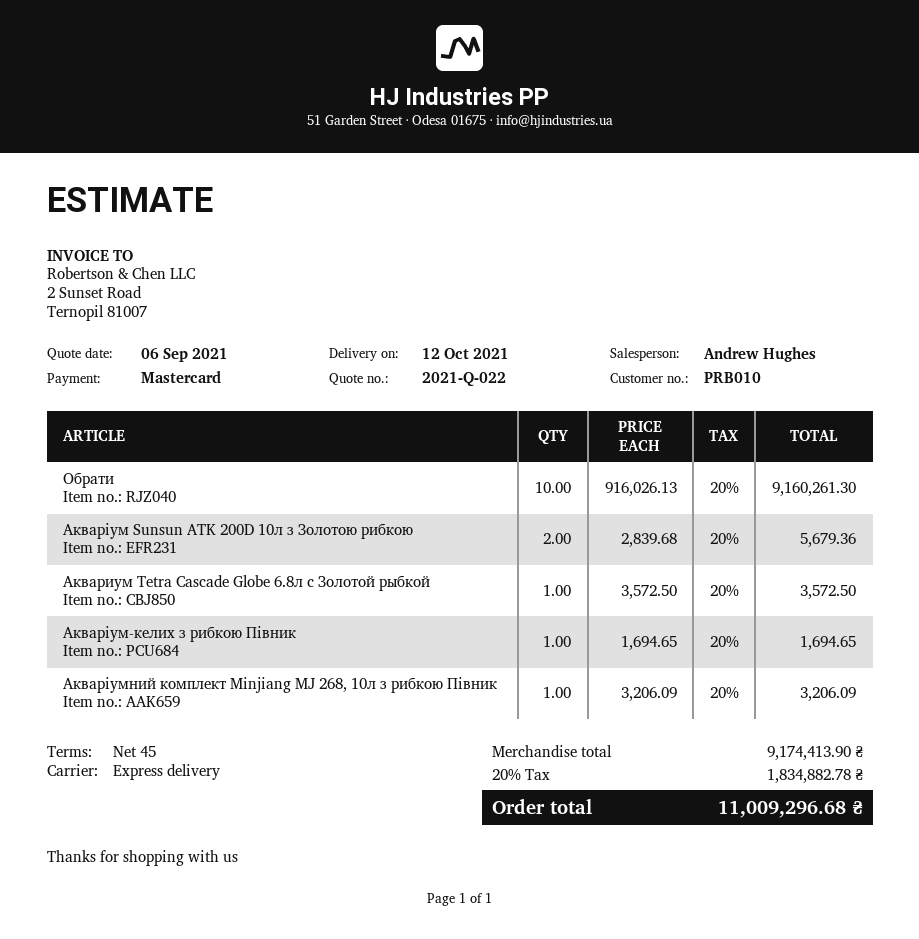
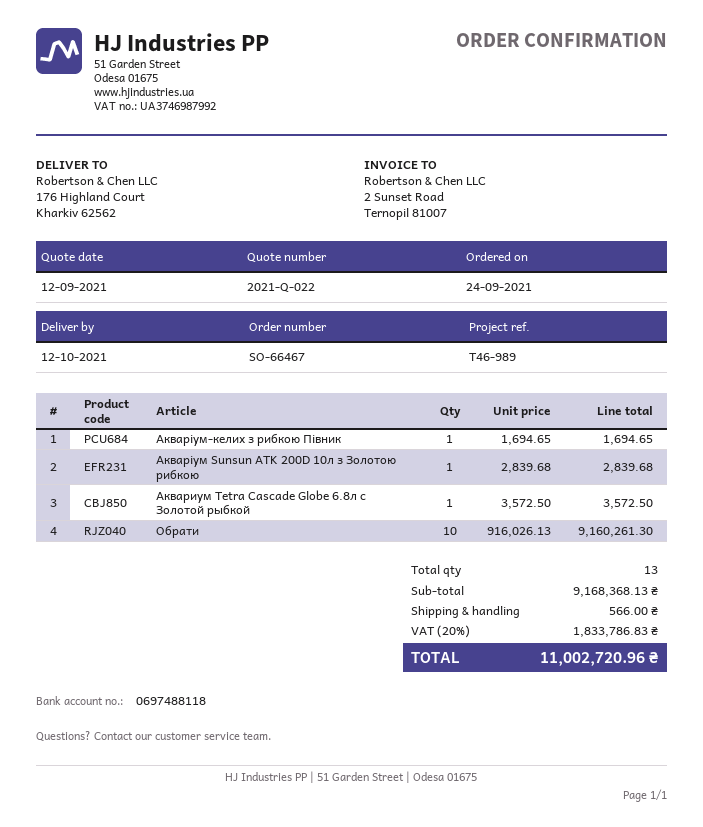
quote date: 2021-09-06 -> 2021-09-12
Акваріум Sunsun ATK 200D 10л з Золотою рибкою: 2 x 2839.68 = 5679.36 -> 1 x 2839.68 = 2839.68
Акваріумний комплект Minjiang MJ 268, 10л з рибкою Півник: 1 x 3206.09 = 3206.09 -> none
subtotal: 9174413.90 -> 9168368.13
shipping: none -> 566.00
tax: 20% = 1834882.78 -> 20% = 1833786.83
total: 11009296.68 -> 11002720.96

